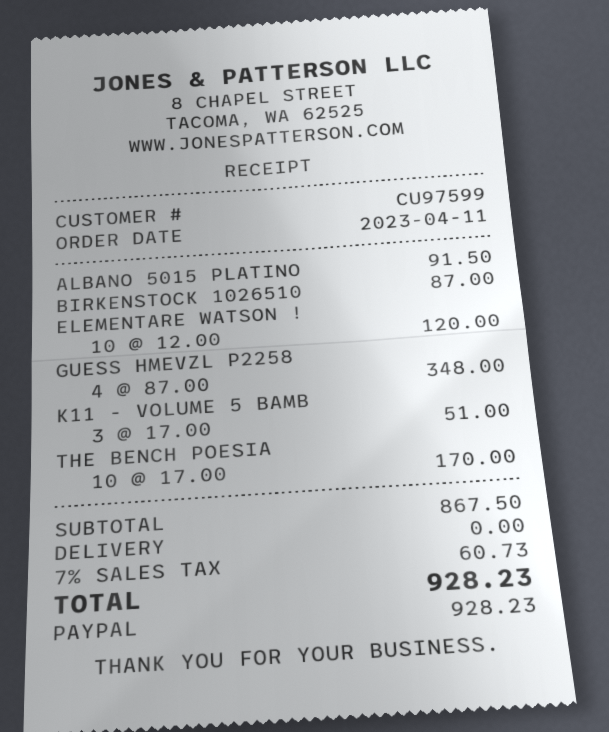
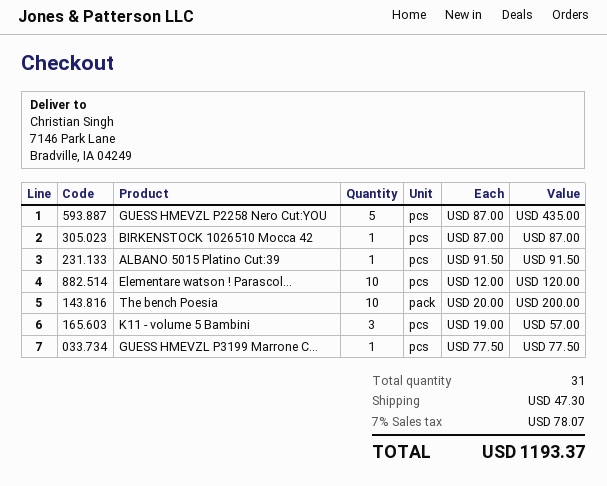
GUESS HMEVZL P2258: 4 x 87.00 = 348.00 -> 5 x 87.00 = 435.00
K11 - VOLUME 5 BAMB: 3 x 17.00 = 51.00 -> 3 x 19.00 = 57.00
THE BENCH POESIA: 10 x 17.00 = 170.00 -> 10 x 20.00 = 200.00
GUESS HMEVZL P3199 Marrone C...: none -> 1 x 77.50 = 77.50
shipping: 0.00 -> 47.30
tax: 7% = 60.73 -> 7% = 78.07
total: 928.23 -> 1193.37

